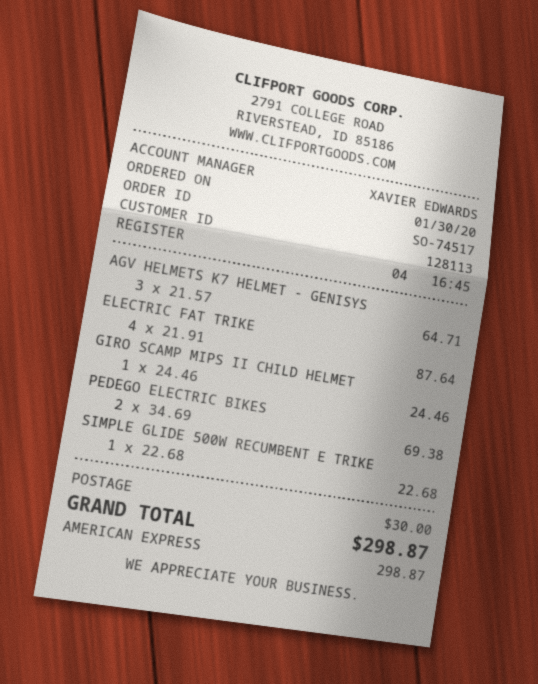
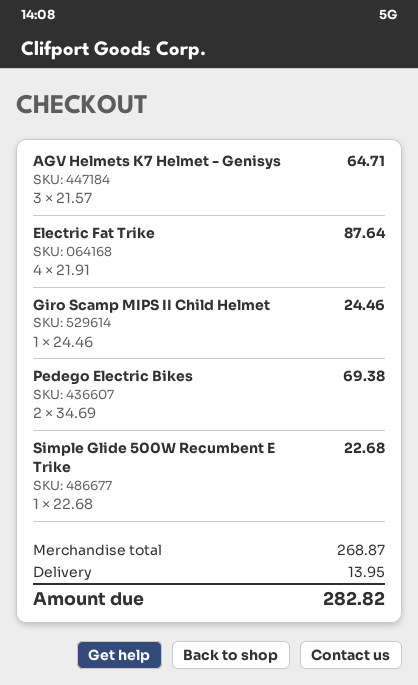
shipping: 30.00 -> 13.95
total: 298.87 -> 282.82

